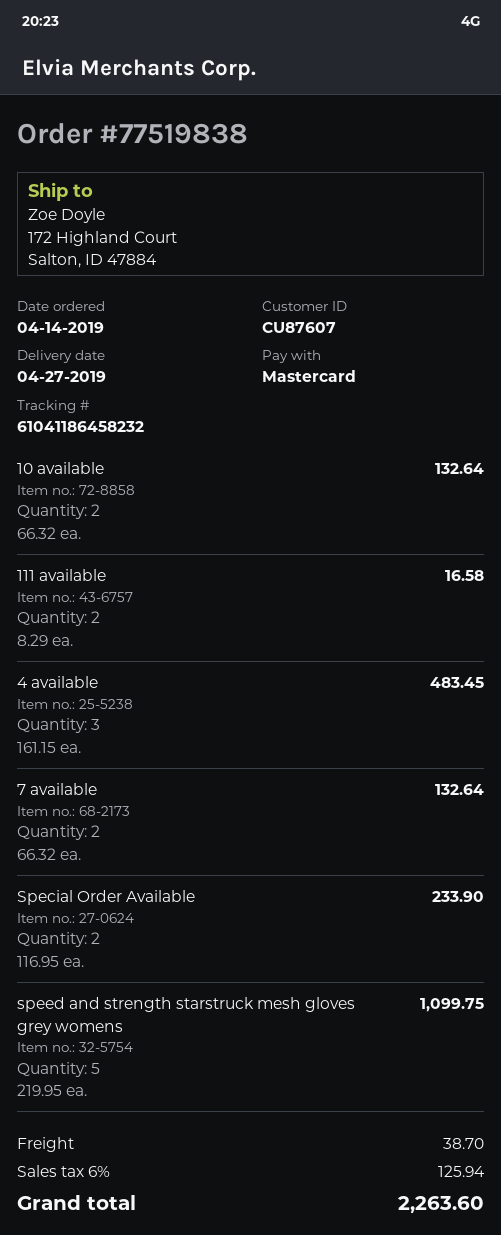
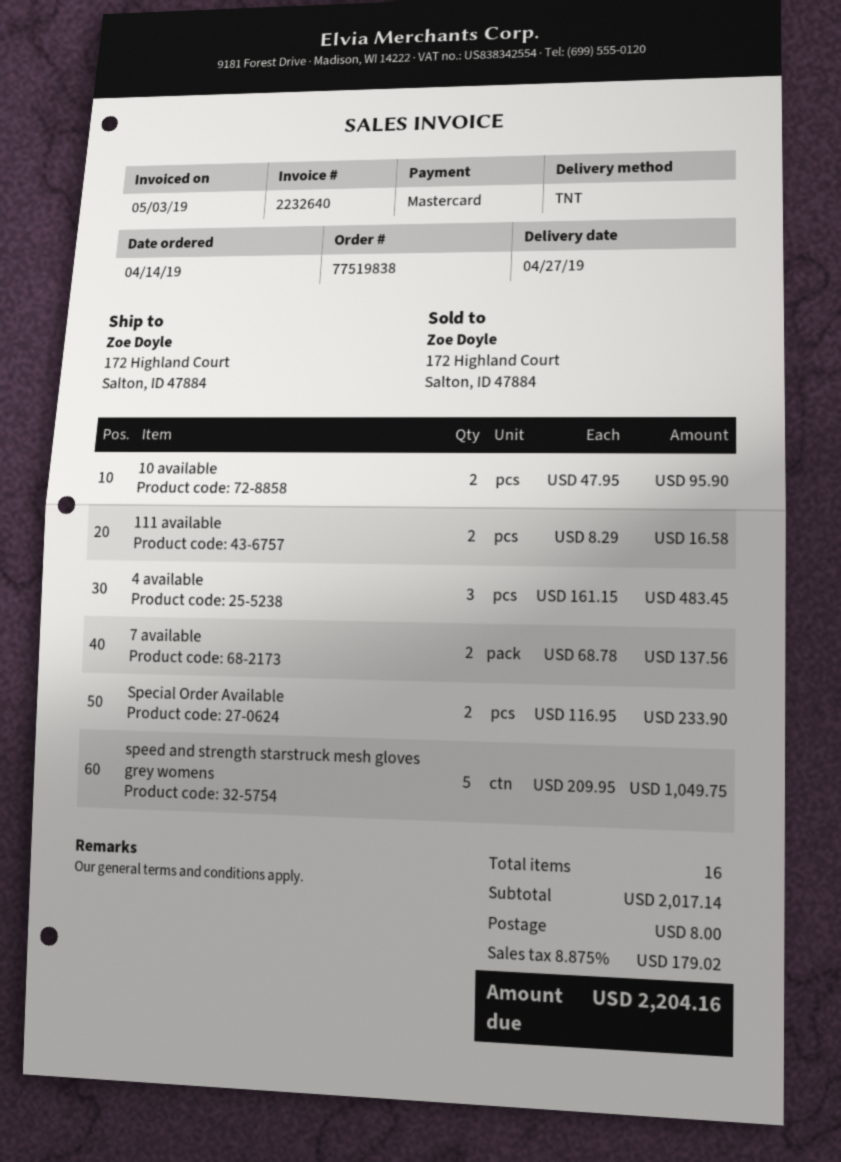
10 available: 2 x 66.32 = 132.64 -> 2 x 47.95 = 95.90
7 available: 2 x 66.32 = 132.64 -> 2 x 68.78 = 137.56
speed and strength starstruck mesh gloves grey womens: 5 x 219.95 = 1099.75 -> 5 x 209.95 = 1049.75
shipping: 38.70 -> 8.00
tax: 6% = 125.94 -> 8.875% = 179.02
total: 2263.60 -> 2204.16

